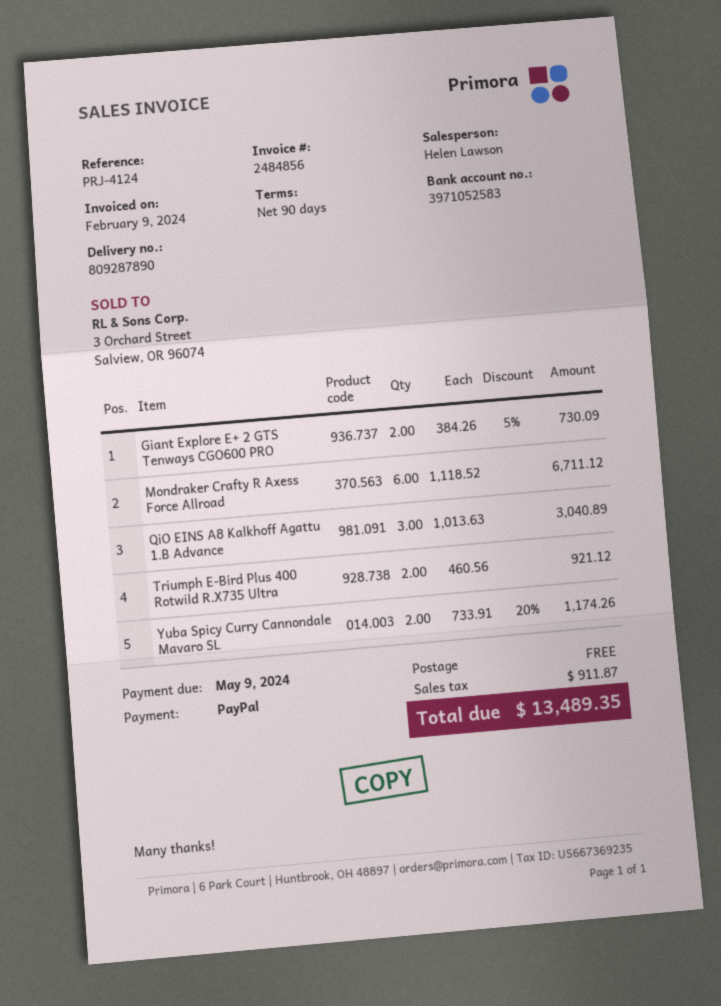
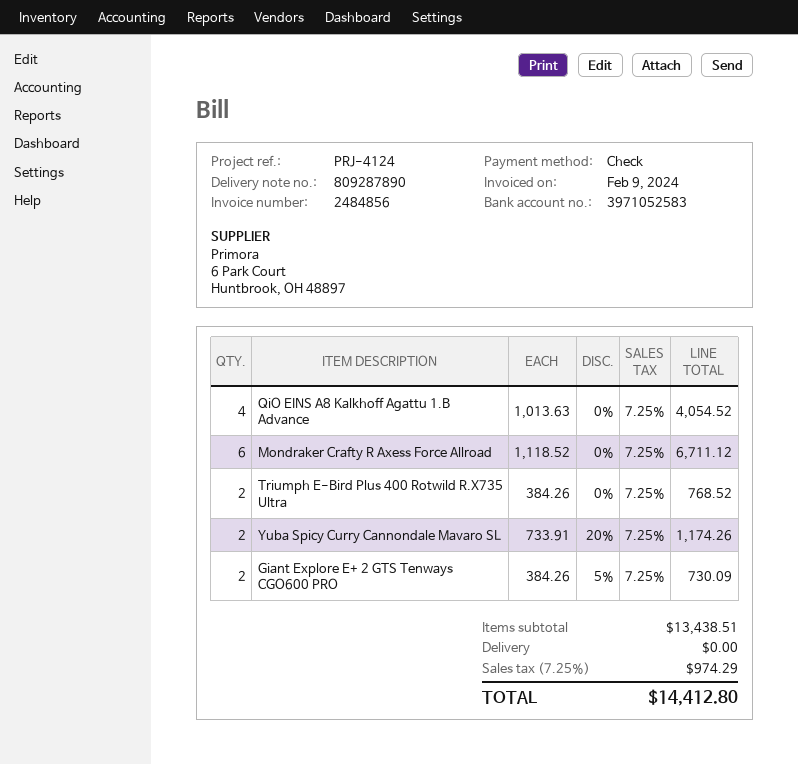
payment method: PayPal -> cheque
QiO EINS A8 Kalkhoff Agattu 1.B Advance: 3 x 1013.63 = 3040.89 -> 4 x 1013.63 = 4054.52
Triumph E-Bird Plus 400 Rotwild R.X735 Ultra: 2 x 460.56 = 921.12 -> 2 x 384.26 = 768.52
tax: 911.87 -> 974.29
total: 13489.35 -> 14412.80

